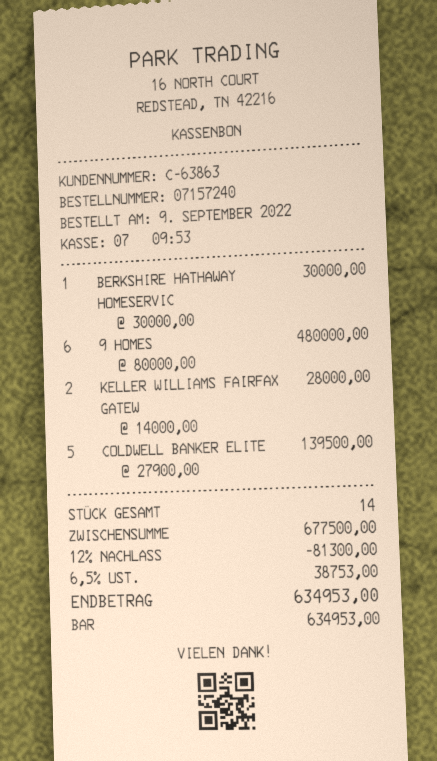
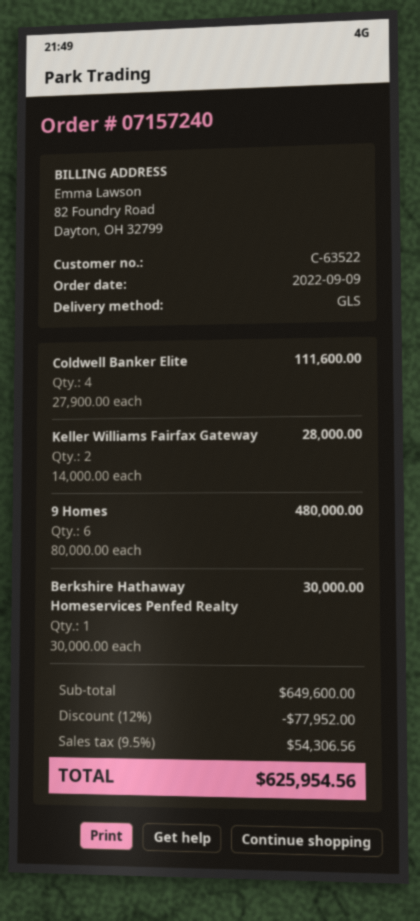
customer number: C-63863 -> C-63522
COLDWELL BANKER ELITE: 5 x 27900.00 = 139500.00 -> 4 x 27900.00 = 111600.00
subtotal: 677500.00 -> 649600.00
discount: 12% = 81300.00 -> 12% = 77952.00
tax: 6.5% = 38753.00 -> 9.5% = 54306.56
total: 634953.00 -> 625954.56

